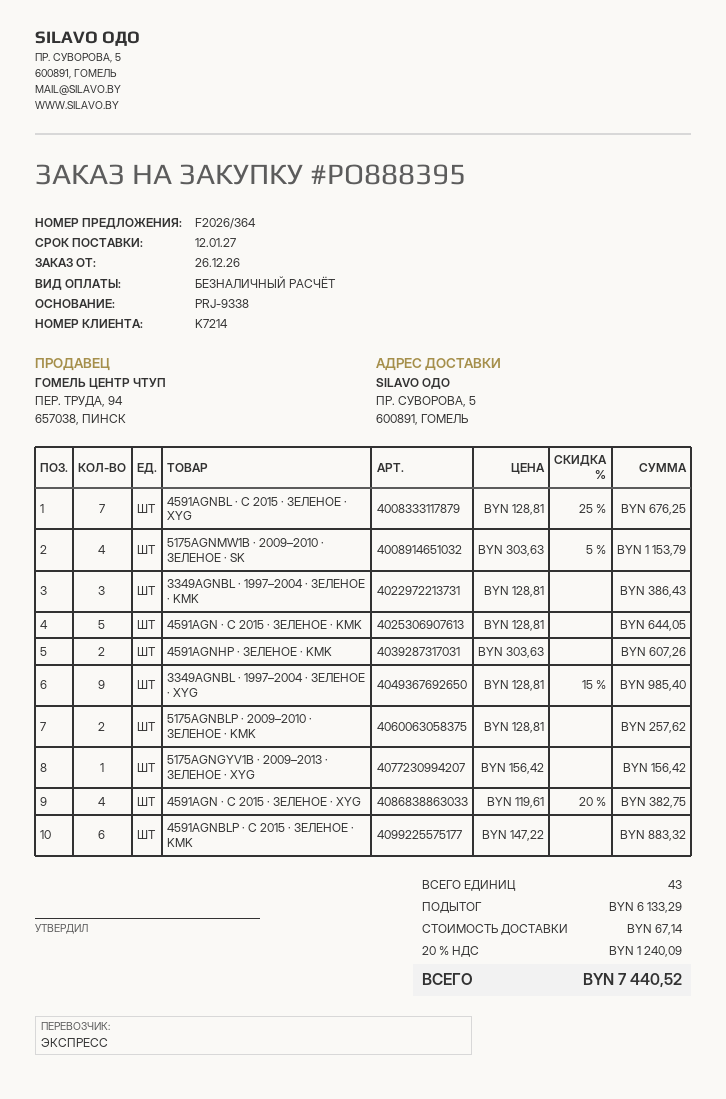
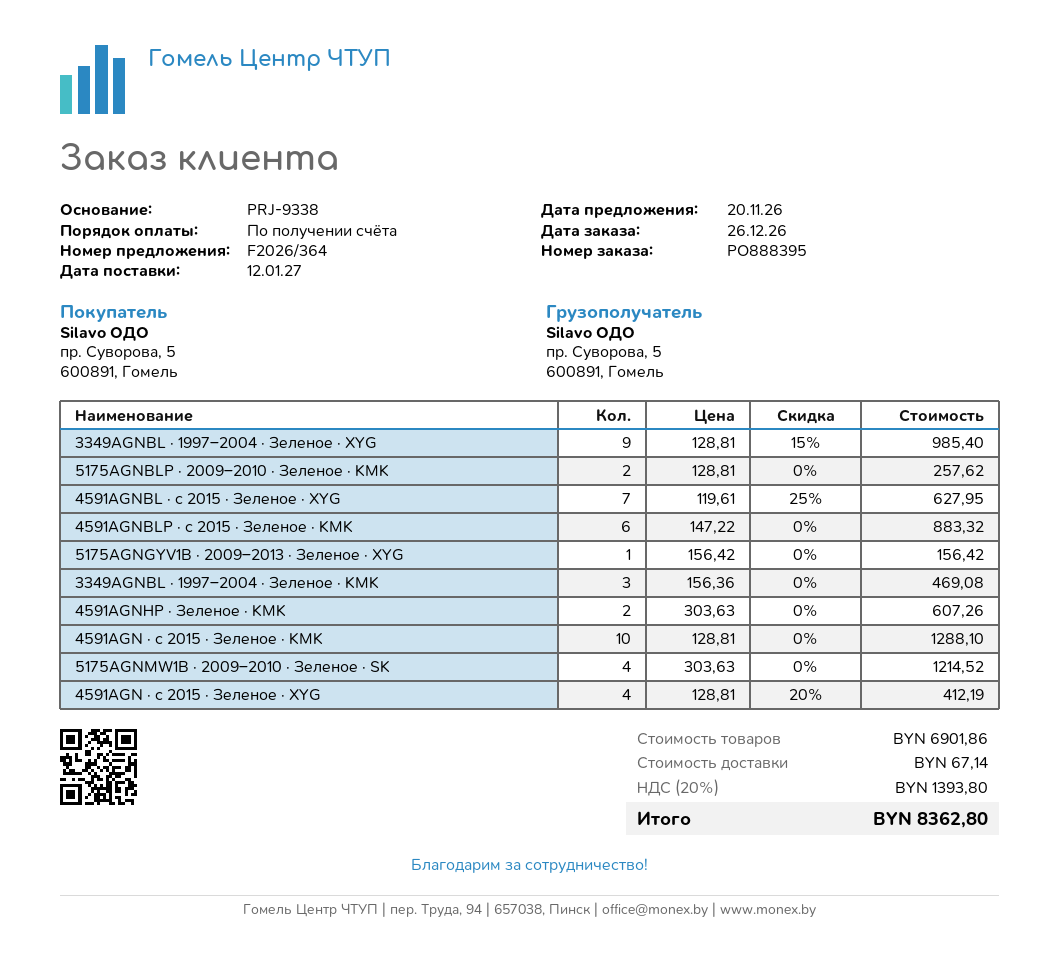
4591AGNBL · С 2015 · ЗЕЛЕНОЕ · XYG: 7 x 128.81 - 25% = 676.25 -> 7 x 119.61 - 25% = 627.95
5175AGNMW1B · 2009–2010 · ЗЕЛЕНОЕ · SK: 4 x 303.63 - 5% = 1153.79 -> 4 x 303.63 = 1214.52
3349AGNBL · 1997–2004 · ЗЕЛЕНОЕ · KMK: 3 x 128.81 = 386.43 -> 3 x 156.36 = 469.08
4591AGN · С 2015 · ЗЕЛЕНОЕ · KMK: 5 x 128.81 = 644.05 -> 10 x 128.81 = 1288.10
4591AGN · С 2015 · ЗЕЛЕНОЕ · XYG: 4 x 119.61 - 20% = 382.75 -> 4 x 128.81 - 20% = 412.19
subtotal: 6133.29 -> 6901.86
tax: 20% = 1240.09 -> 20% = 1393.80
total: 7440.52 -> 8362.80

